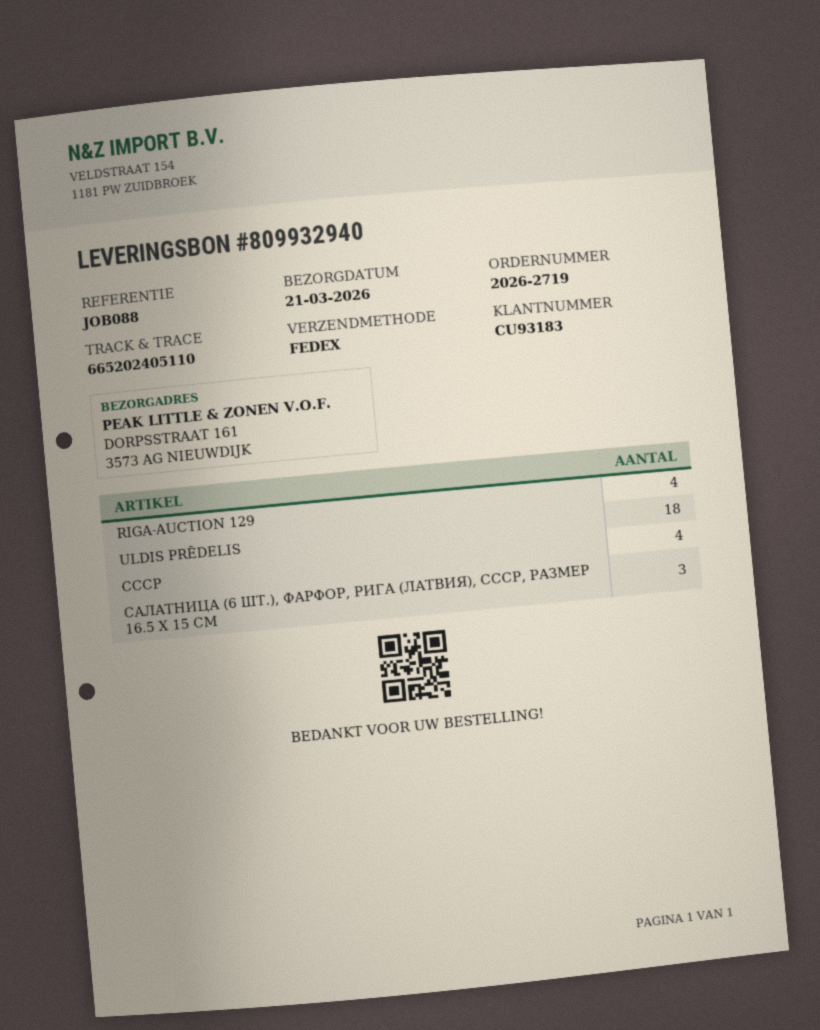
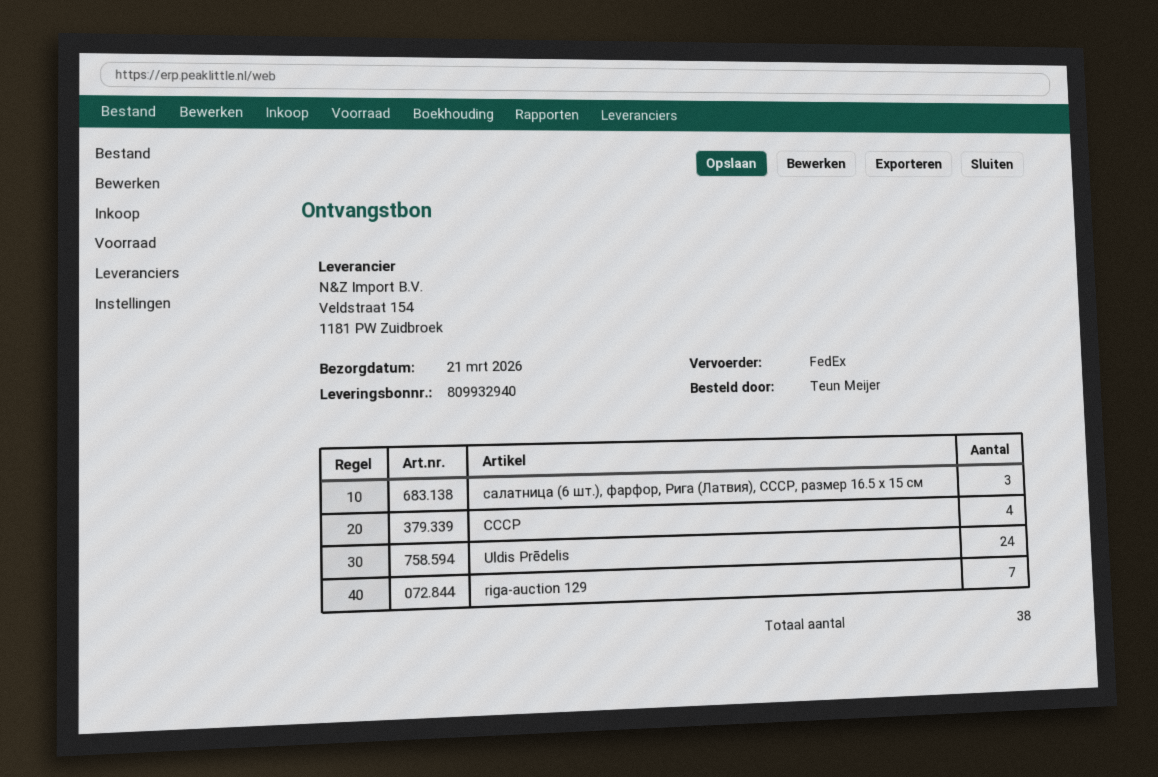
RIGA-AUCTION 129: 4 -> 7
ULDIS PRĒDELIS: 18 -> 24

